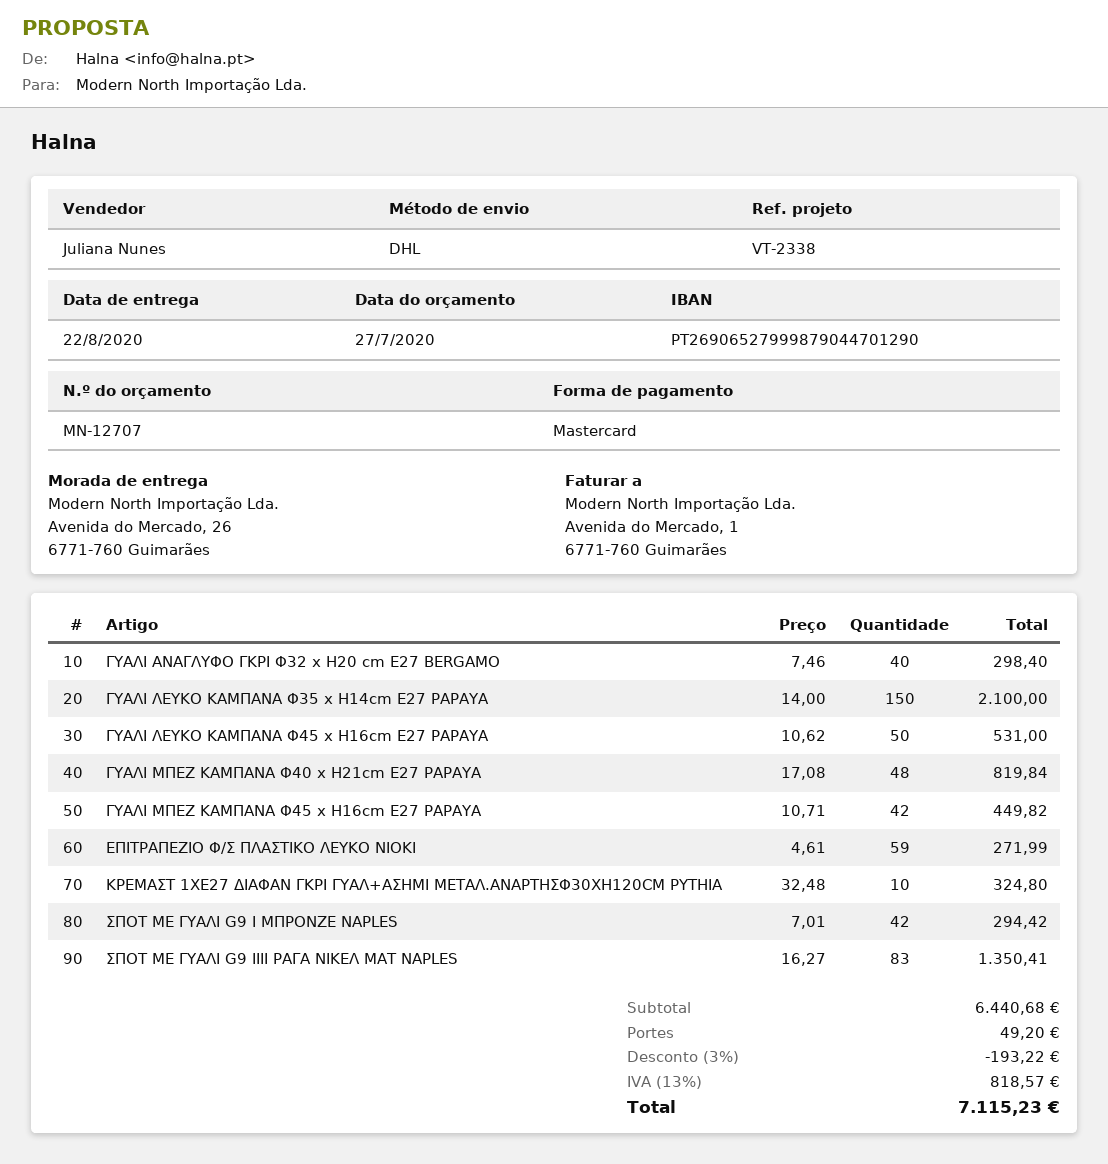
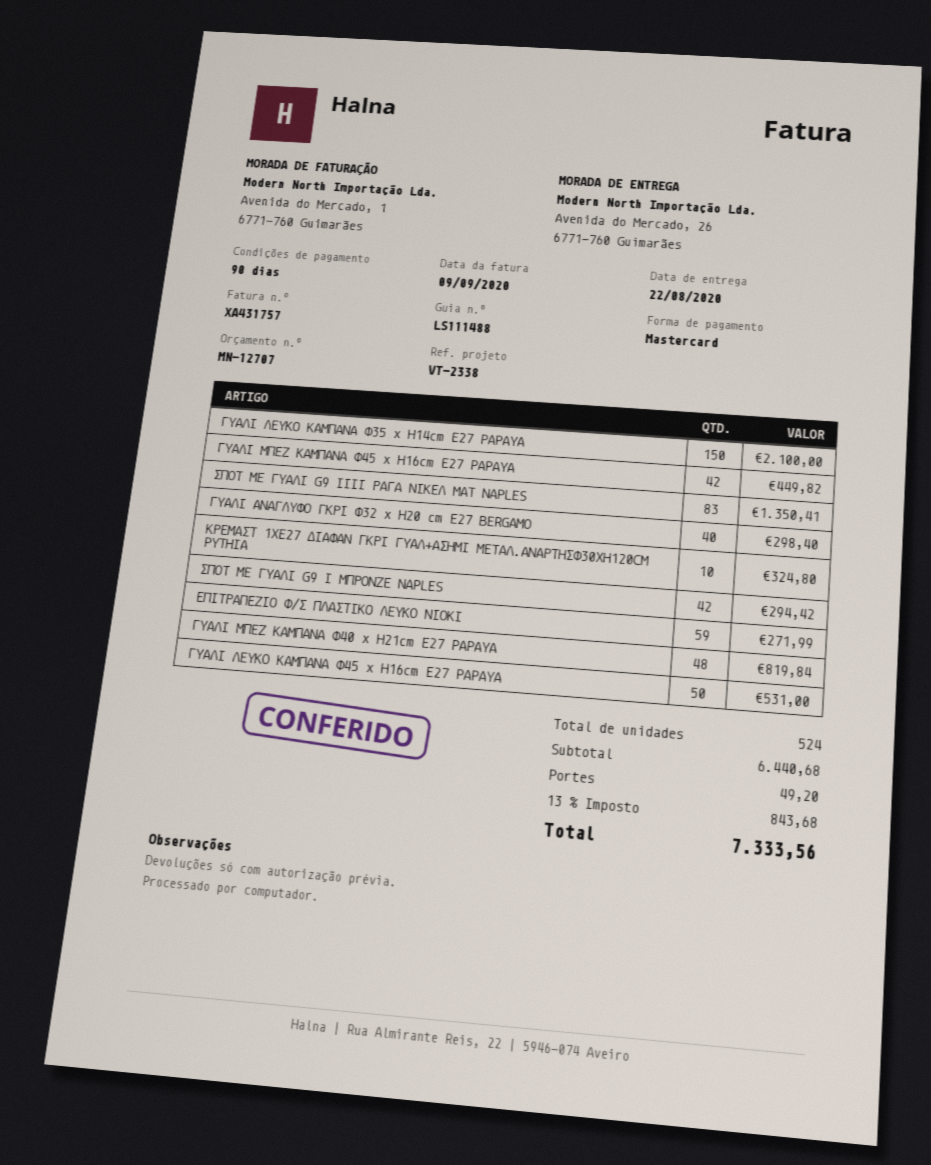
discount: 3% = 193.22 -> none
tax: 13% = 818.57 -> 13% = 843.68
total: 7115.23 -> 7333.56

